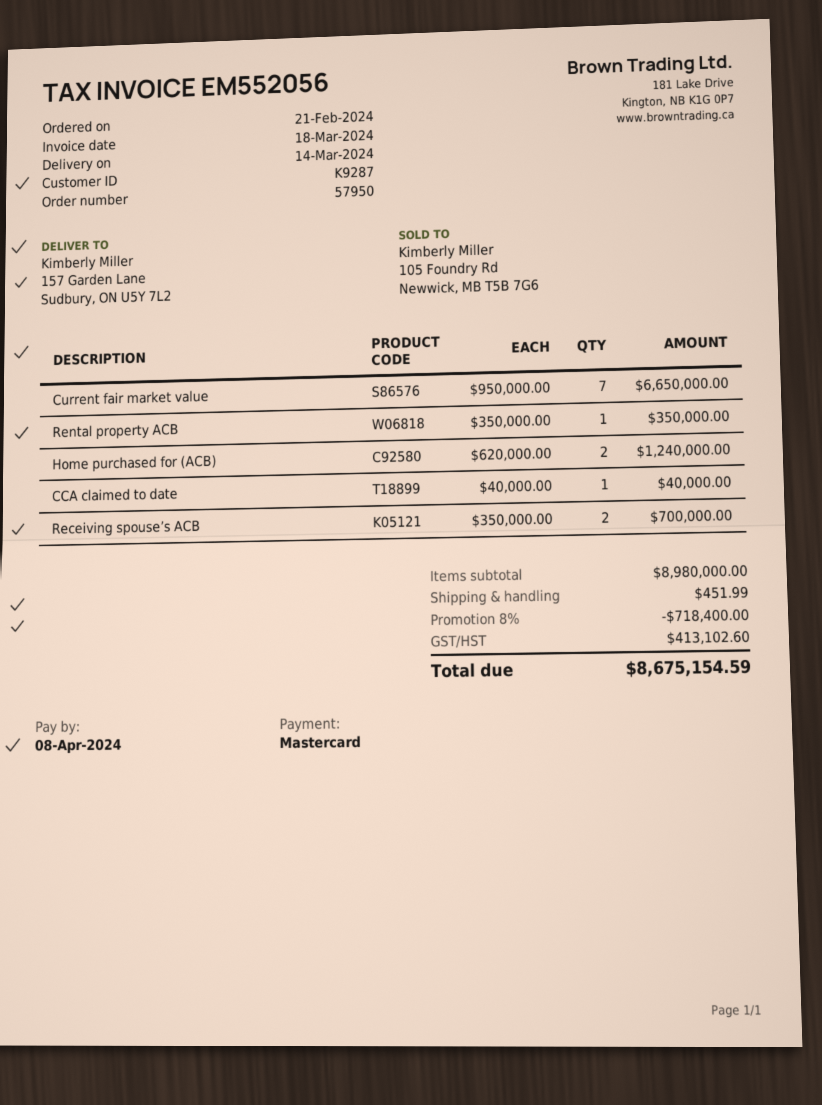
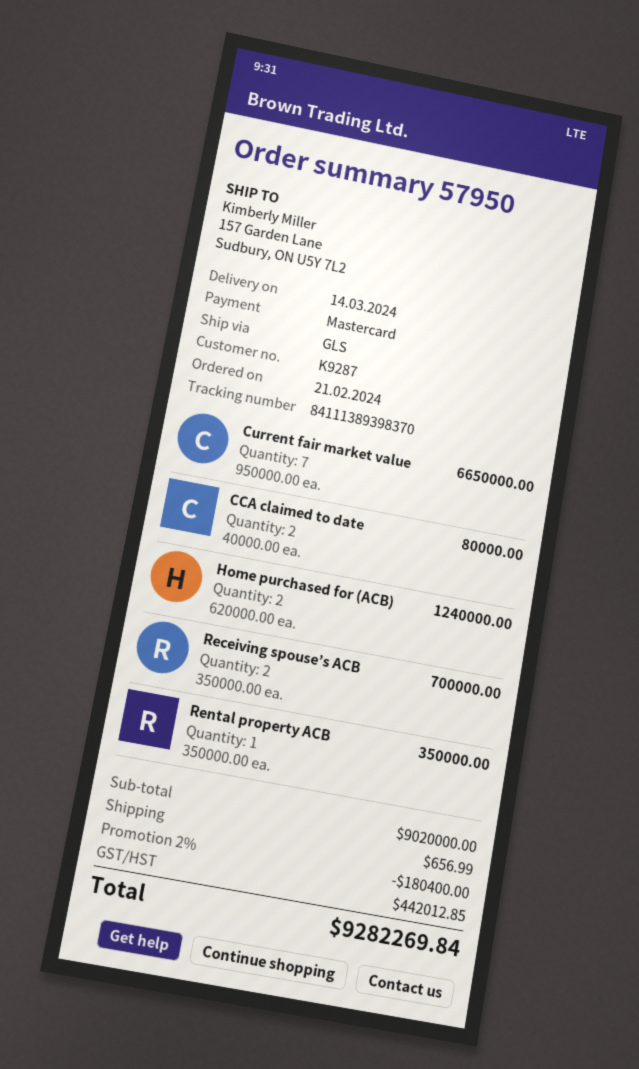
CCA claimed to date: 1 x 40000.00 = 40000.00 -> 2 x 40000.00 = 80000.00
subtotal: 8980000.00 -> 9020000.00
discount: 8% = 718400.00 -> 2% = 180400.00
shipping: 451.99 -> 656.99
tax: 413102.60 -> 442012.85
total: 8675154.59 -> 9282269.84

